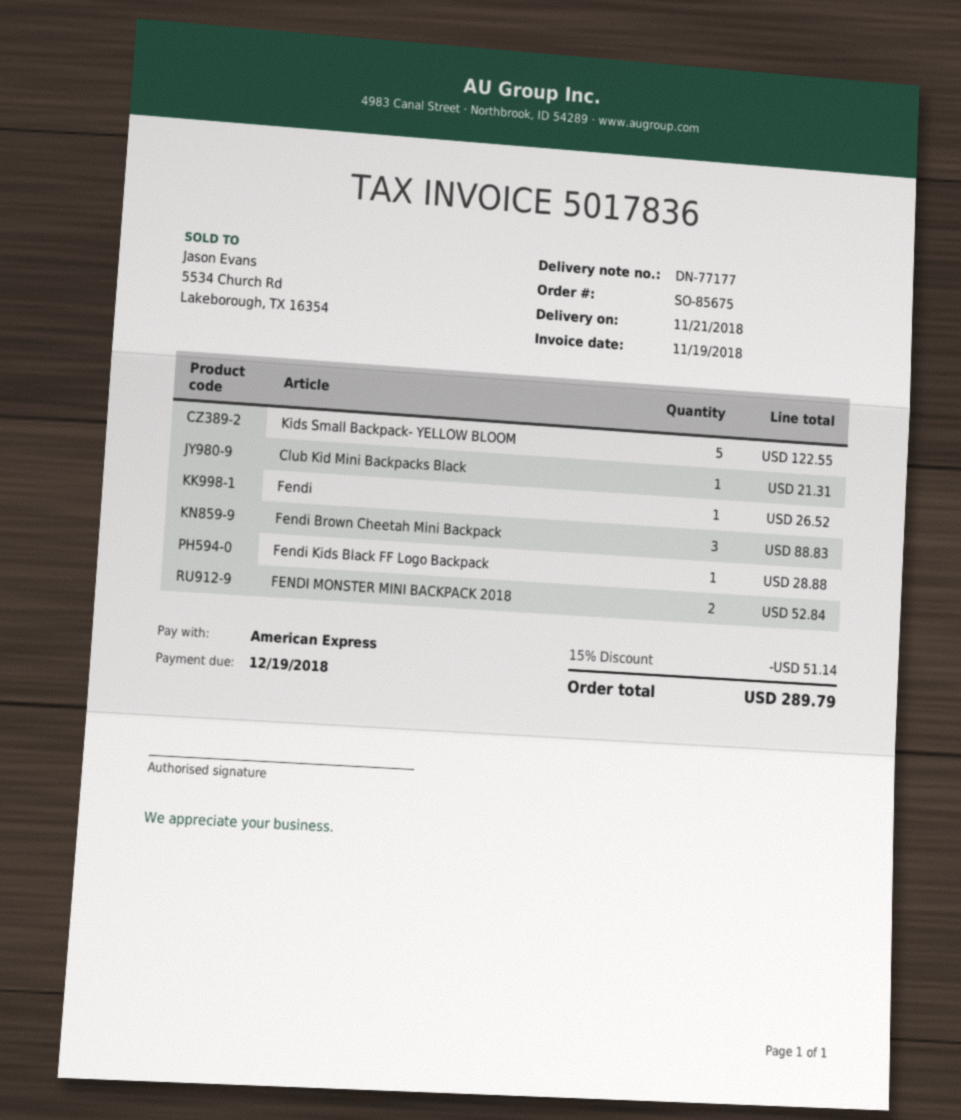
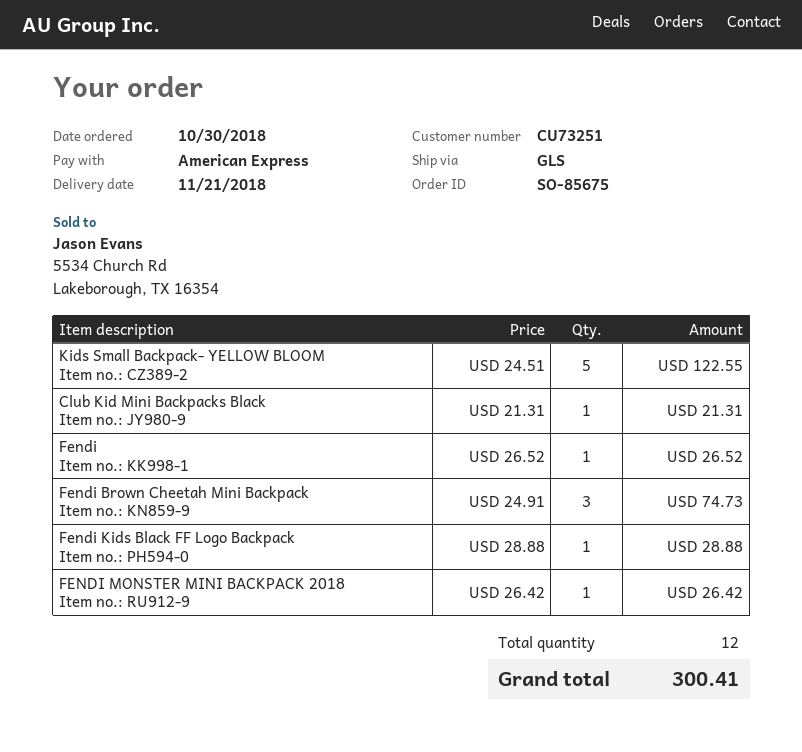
Fendi Brown Cheetah Mini Backpack: 3 for 88.83 -> 3 for 74.73
FENDI MONSTER MINI BACKPACK 2018: 2 for 52.84 -> 1 for 26.42
discount: 15% = 51.14 -> none
total: 289.79 -> 300.41

